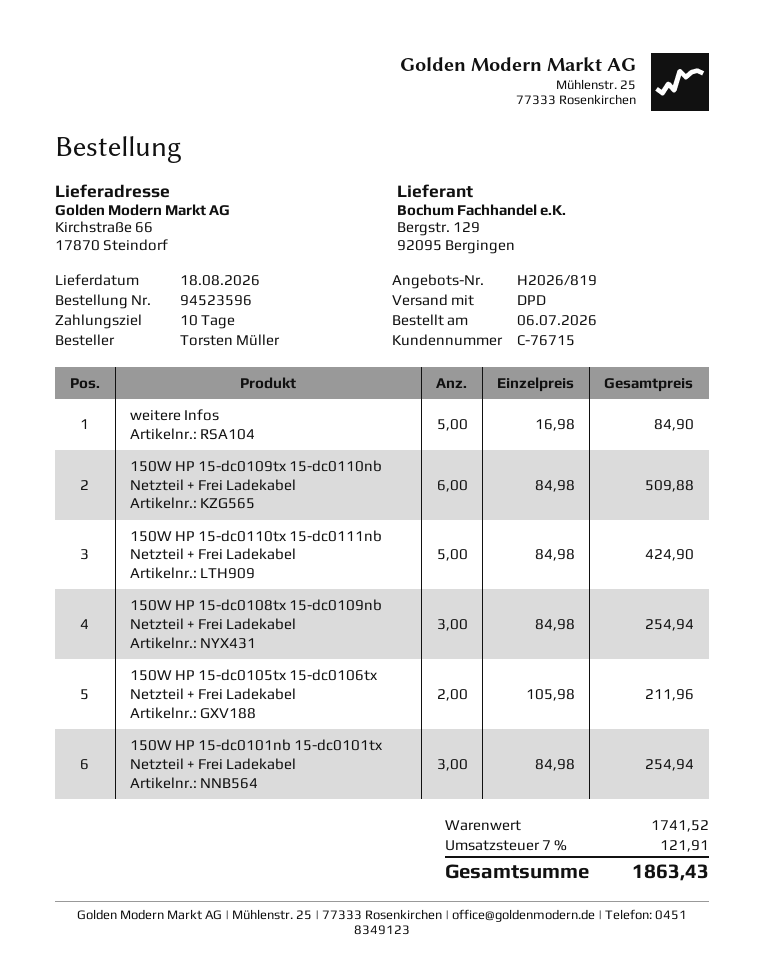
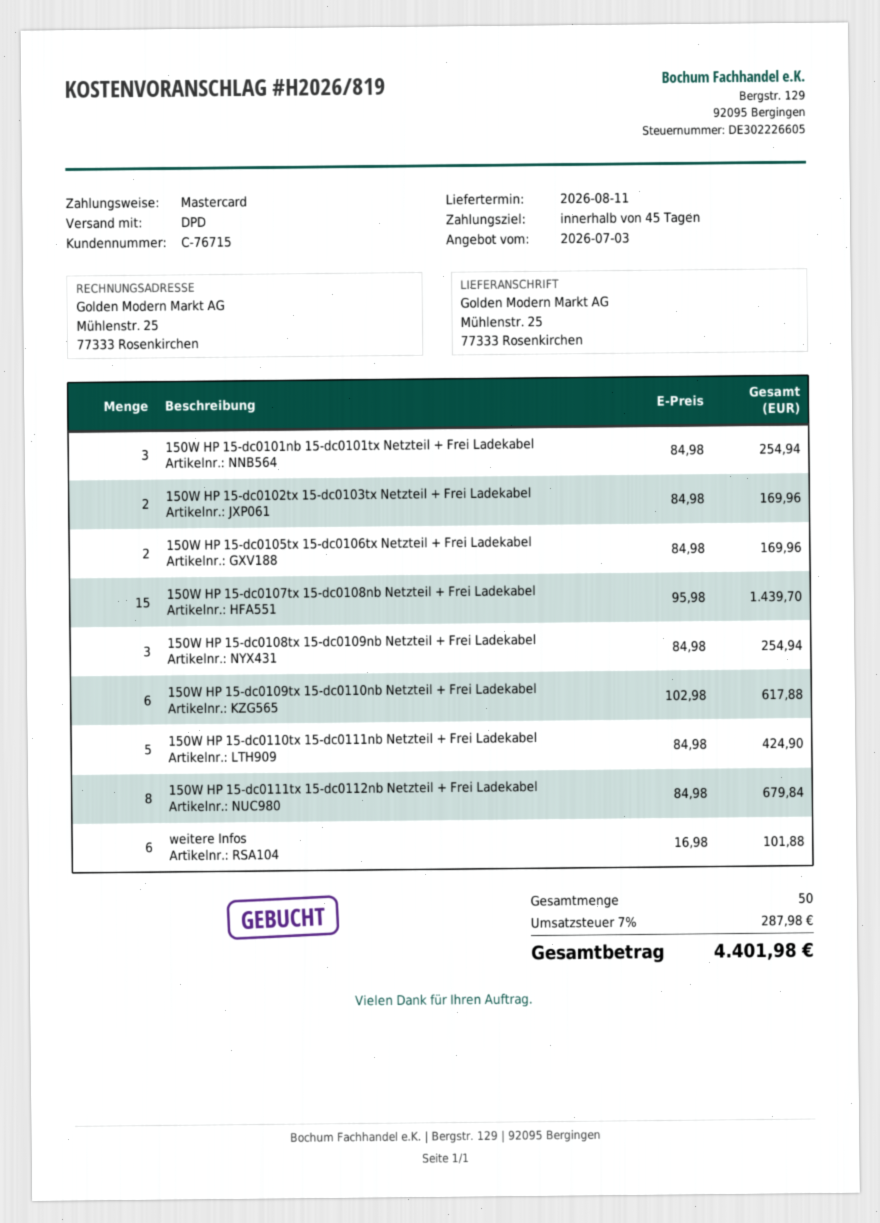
delivery date: 2026-08-18 -> 2026-08-11
payment terms: 10 days -> 45 days
ship to: Kirchstraße 66, 17870 Steindorf -> Mühlenstr. 25, 77333 Rosenkirchen
weitere Infos: 5 x 16.98 = 84.90 -> 6 x 16.98 = 101.88
150W HP 15-dc0109tx 15-dc0110nb Netzteil + Frei Ladekabel: 6 x 84.98 = 509.88 -> 6 x 102.98 = 617.88
150W HP 15-dc0105tx 15-dc0106tx Netzteil + Frei Ladekabel: 2 x 105.98 = 211.96 -> 2 x 84.98 = 169.96
150W HP 15-dc0102tx 15-dc0103tx Netzteil + Frei Ladekabel: none -> 2 x 84.98 = 169.96
150W HP 15-dc0107tx 15-dc0108nb Netzteil + Frei Ladekabel: none -> 15 x 95.98 = 1439.70
150W HP 15-dc0111tx 15-dc0112nb Netzteil + Frei Ladekabel: none -> 8 x 84.98 = 679.84
tax: 7% = 121.91 -> 7% = 287.98
total: 1863.43 -> 4401.98

